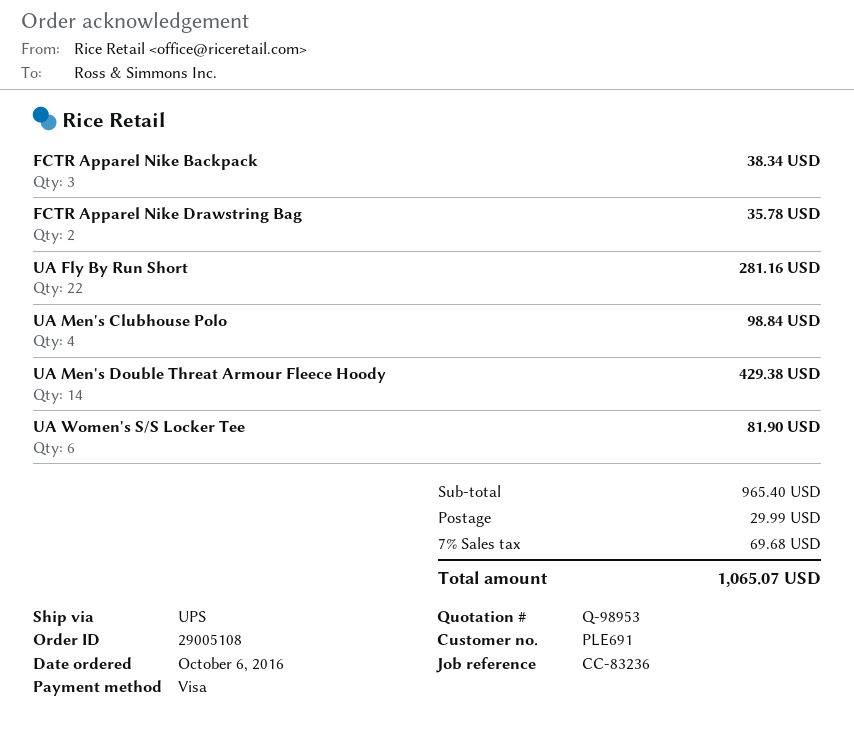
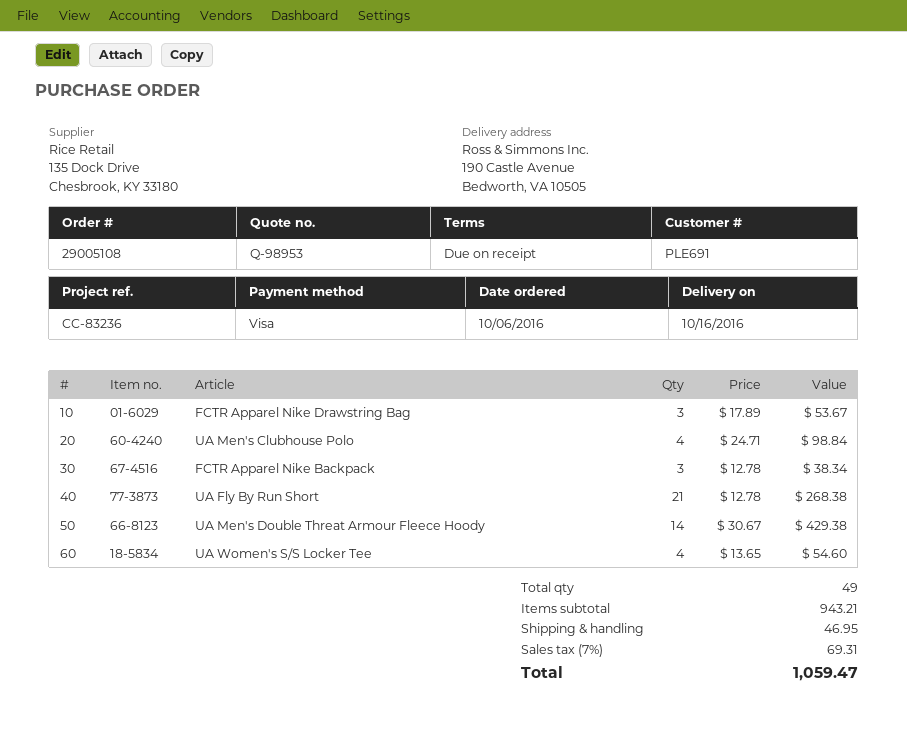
FCTR Apparel Nike Drawstring Bag: 2 for 35.78 -> 3 for 53.67
UA Fly By Run Short: 22 for 281.16 -> 21 for 268.38
UA Women's S/S Locker Tee: 6 for 81.90 -> 4 for 54.60
subtotal: 965.40 -> 943.21
shipping: 29.99 -> 46.95
tax: 7% = 69.68 -> 7% = 69.31
total: 1065.07 -> 1059.47

